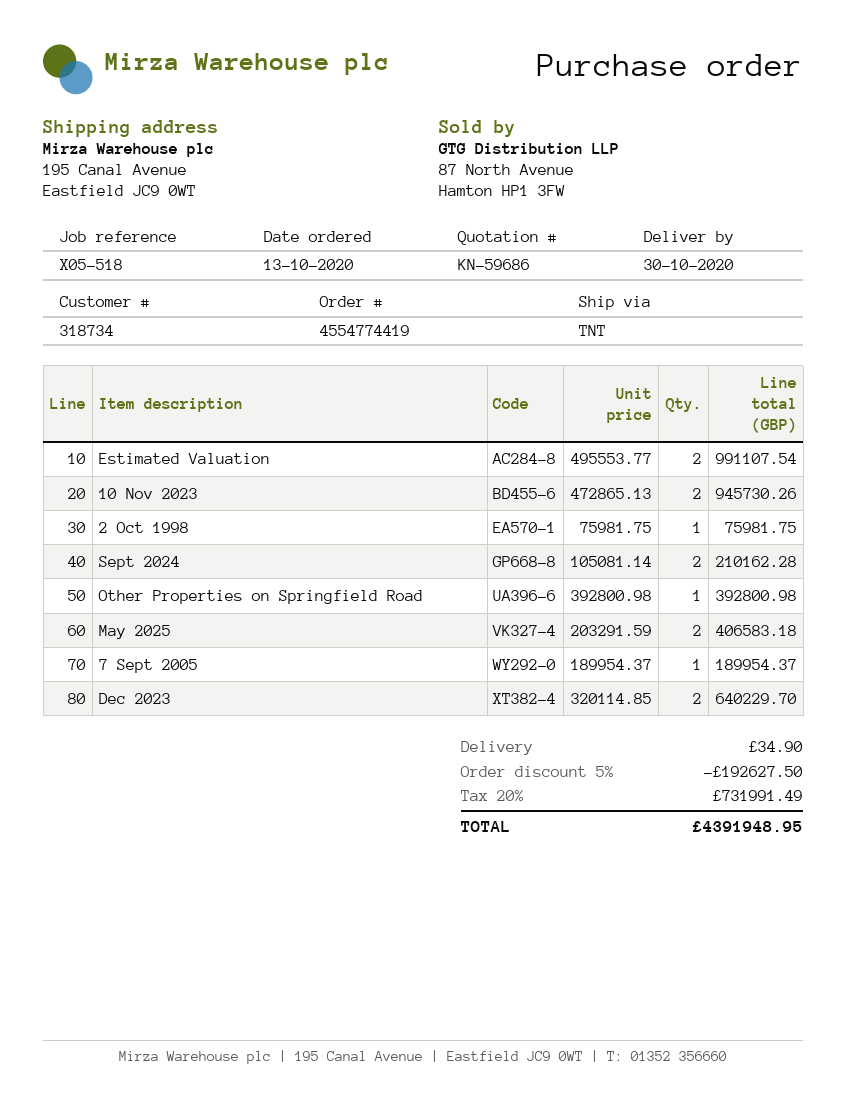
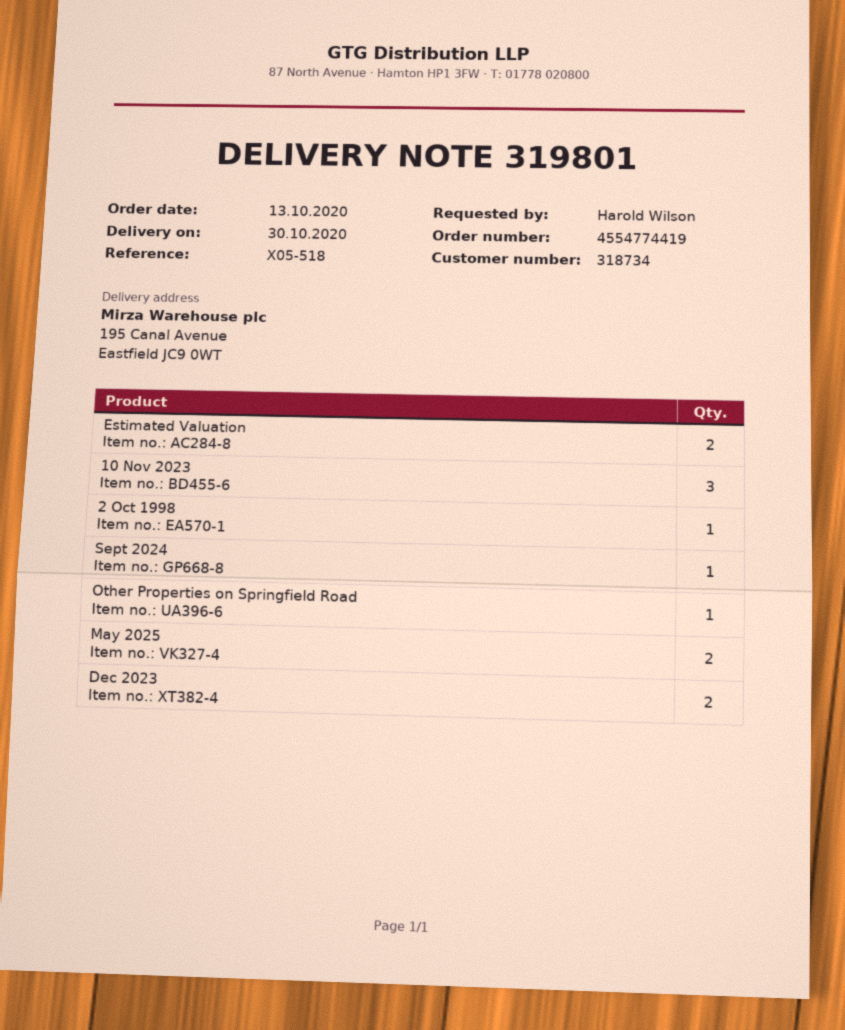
10 Nov 2023: 2 -> 3
Sept 2024: 2 -> 1
7 Sept 2005: 1 -> none

